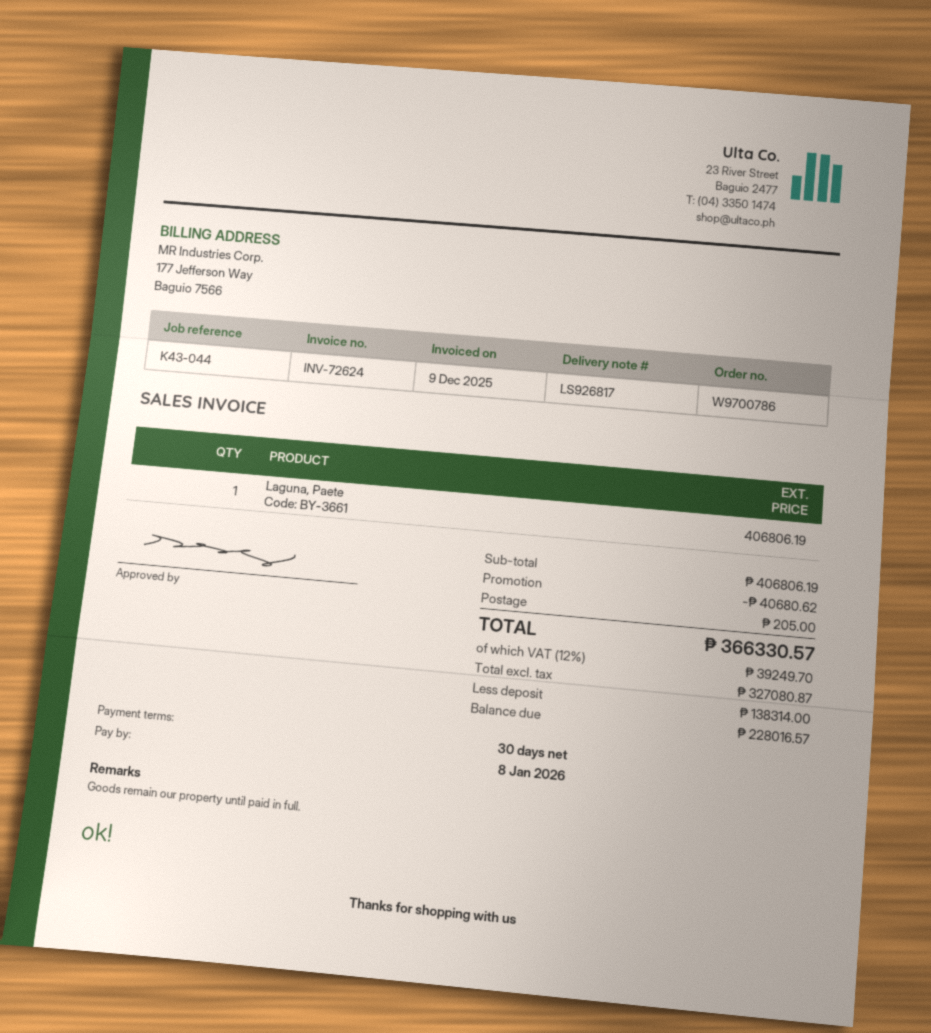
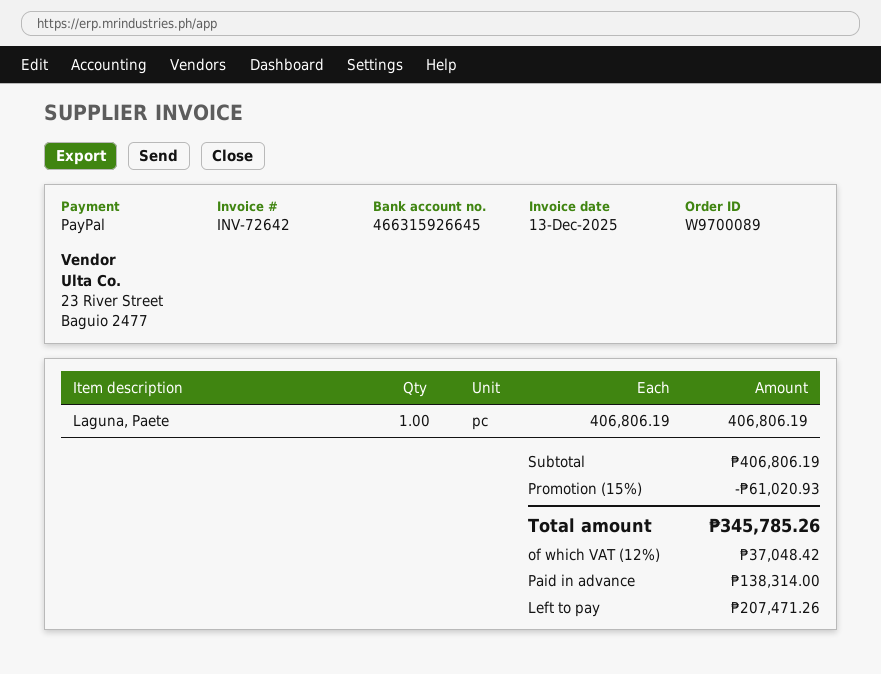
order number: W9700786 -> W9700089
invoice number: INV-72624 -> INV-72642
invoice date: 2025-12-09 -> 2025-12-13
discount: 40680.62 -> 61020.93
shipping: 205.00 -> none
tax: 12% = 39249.70 -> 12% = 37048.42
total: 366330.57 -> 345785.26
balance: 228016.57 -> 207471.26

